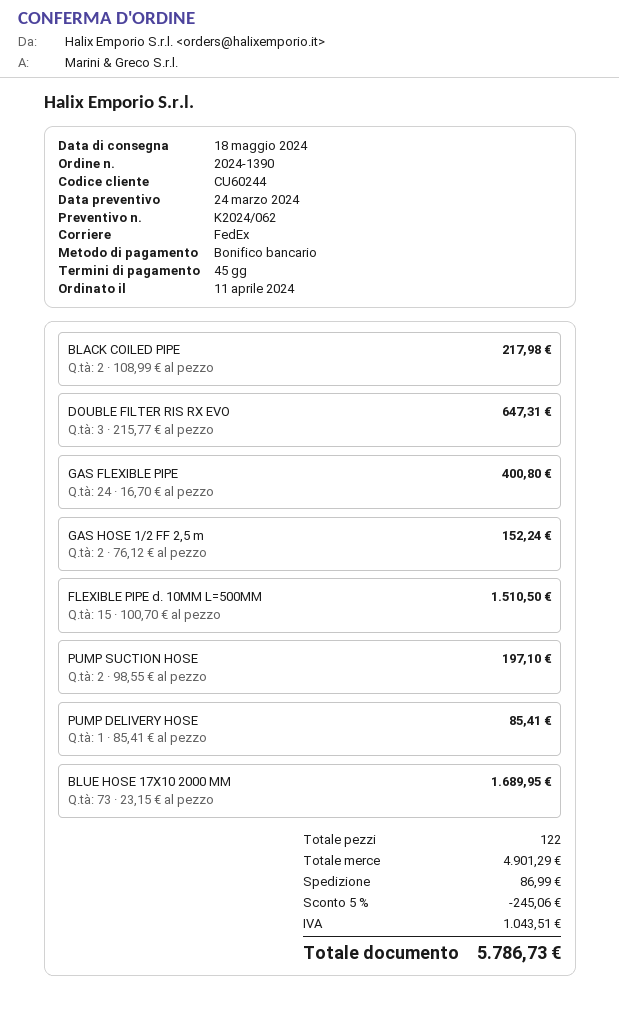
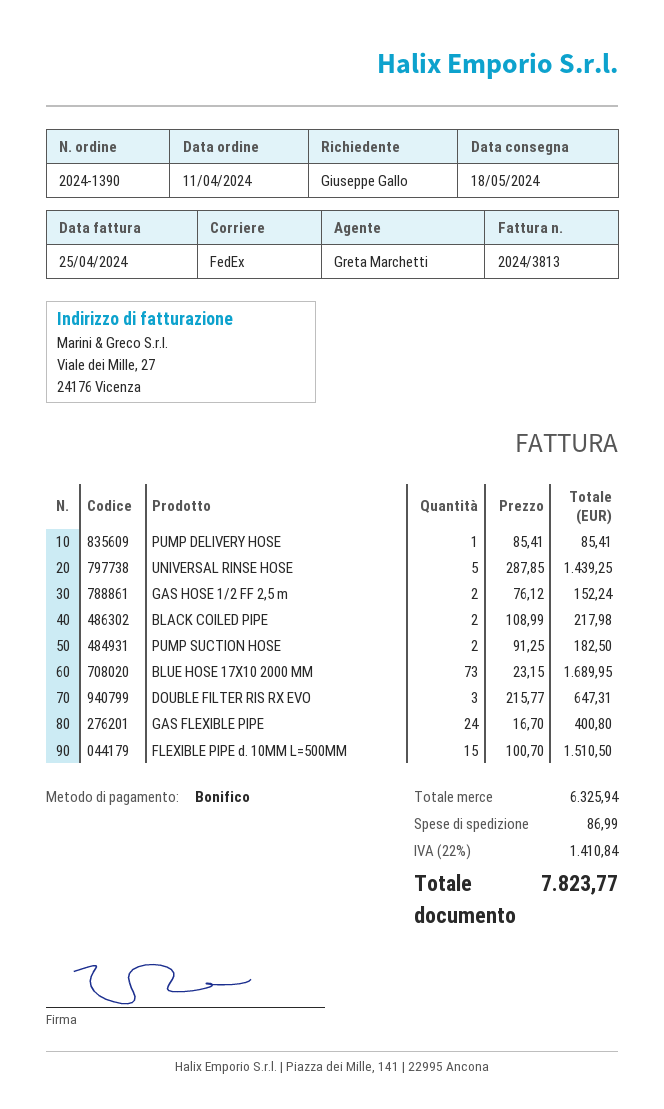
PUMP SUCTION HOSE: 2 x 98.55 = 197.10 -> 2 x 91.25 = 182.50
UNIVERSAL RINSE HOSE: none -> 5 x 287.85 = 1439.25
subtotal: 4901.29 -> 6325.94
discount: 5% = 245.06 -> none
tax: 1043.51 -> 1410.84
total: 5786.73 -> 7823.77

